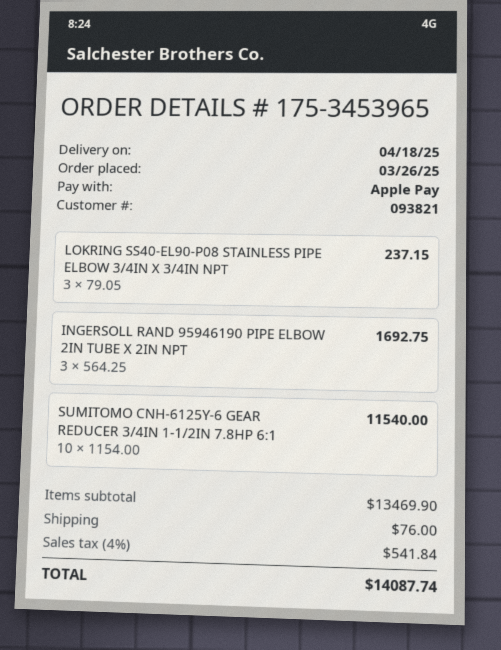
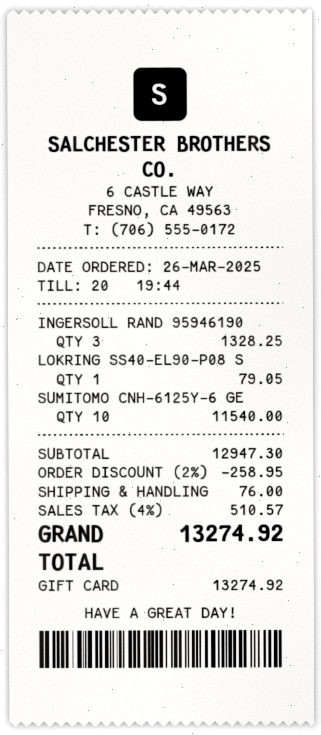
payment method: Apple Pay -> gift card
LOKRING SS40-EL90-P08 STAINLESS PIPE ELBOW 3/4IN X 3/4IN NPT: 3 for 237.15 -> 1 for 79.05
INGERSOLL RAND 95946190 PIPE ELBOW 2IN TUBE X 2IN NPT: 3 for 1692.75 -> 3 for 1328.25
subtotal: 13469.90 -> 12947.30
discount: none -> 2% = 258.95
tax: 4% = 541.84 -> 4% = 510.57
total: 14087.74 -> 13274.92

